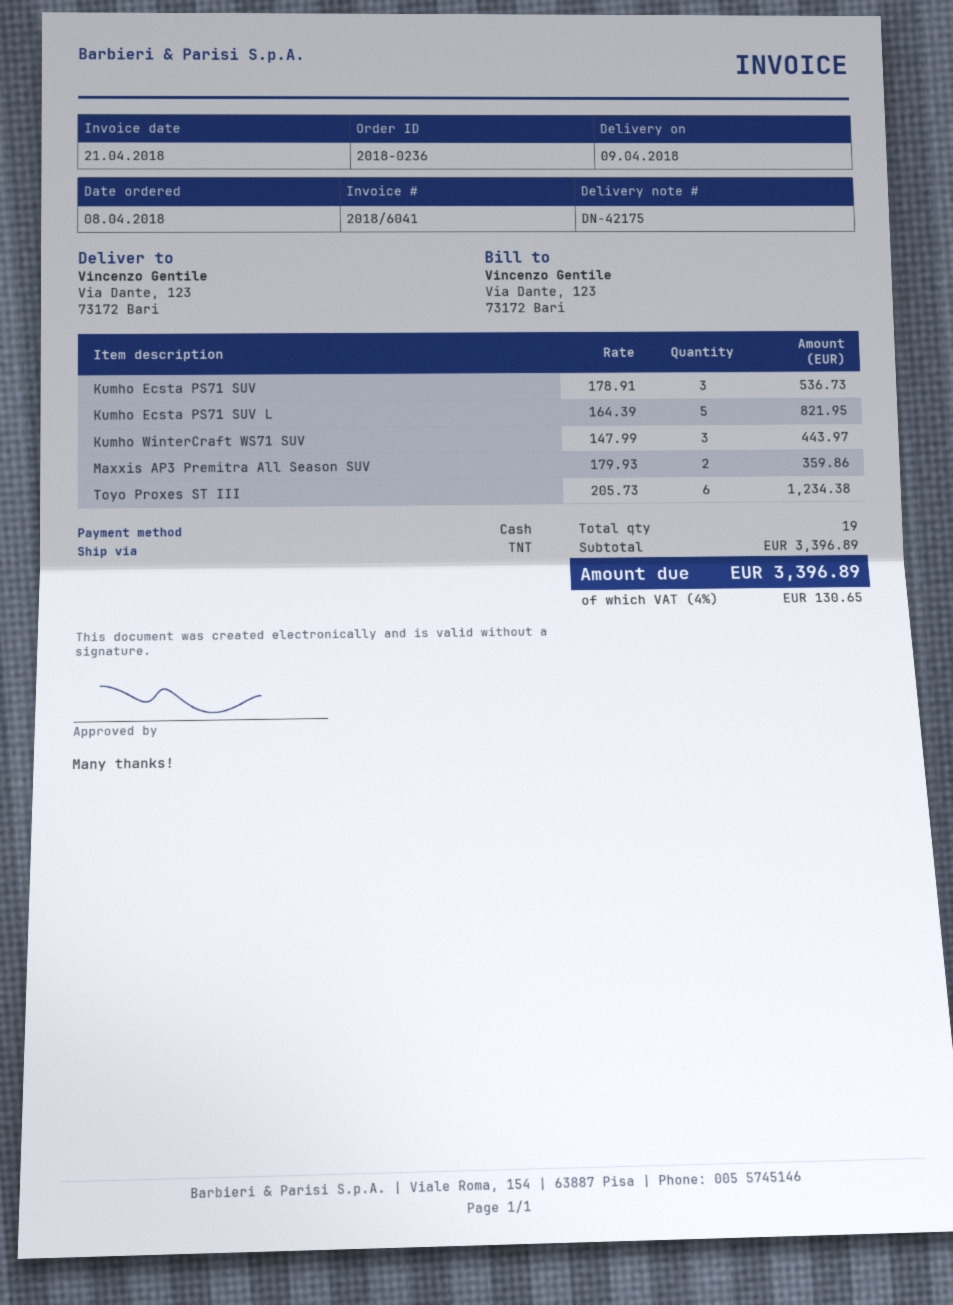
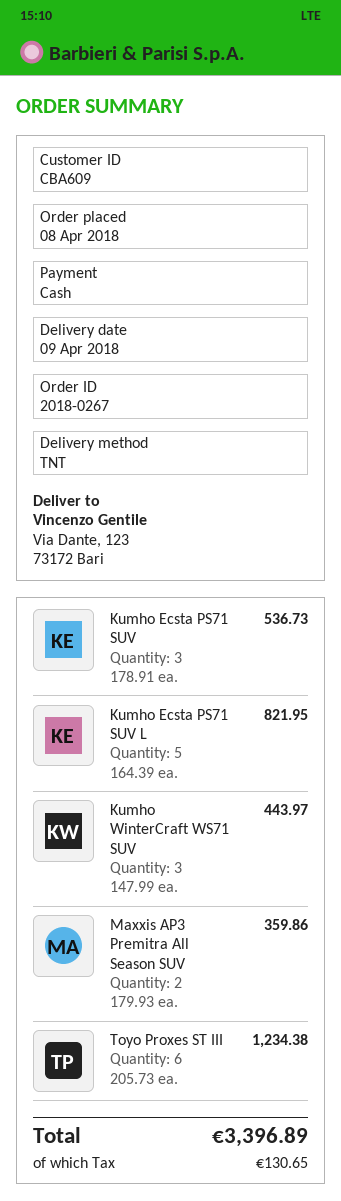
order number: 2018-0236 -> 2018-0267

